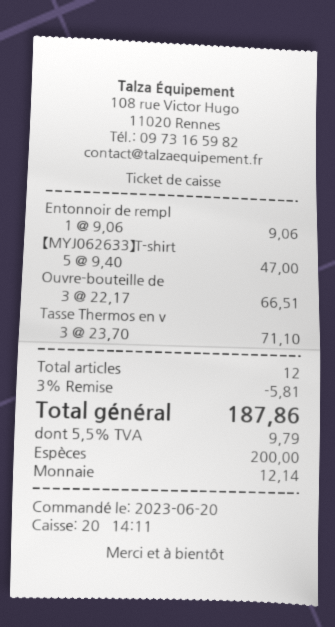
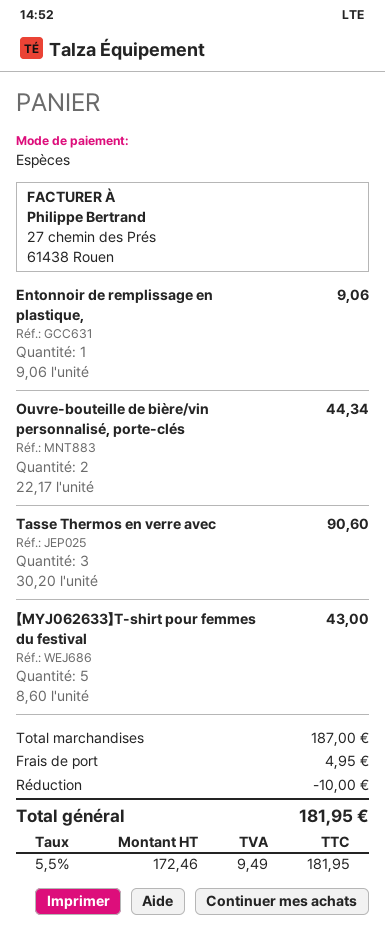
【MYJ062633】T-shirt: 5 x 9.40 = 47.00 -> 5 x 8.60 = 43.00
Ouvre-bouteille de: 3 x 22.17 = 66.51 -> 2 x 22.17 = 44.34
Tasse Thermos en v: 3 x 23.70 = 71.10 -> 3 x 30.20 = 90.60
discount: 5.81 -> 10.00
shipping: none -> 4.95
tax: 5.5% = 9.79 -> 5.5% = 9.49
total: 187.86 -> 181.95

